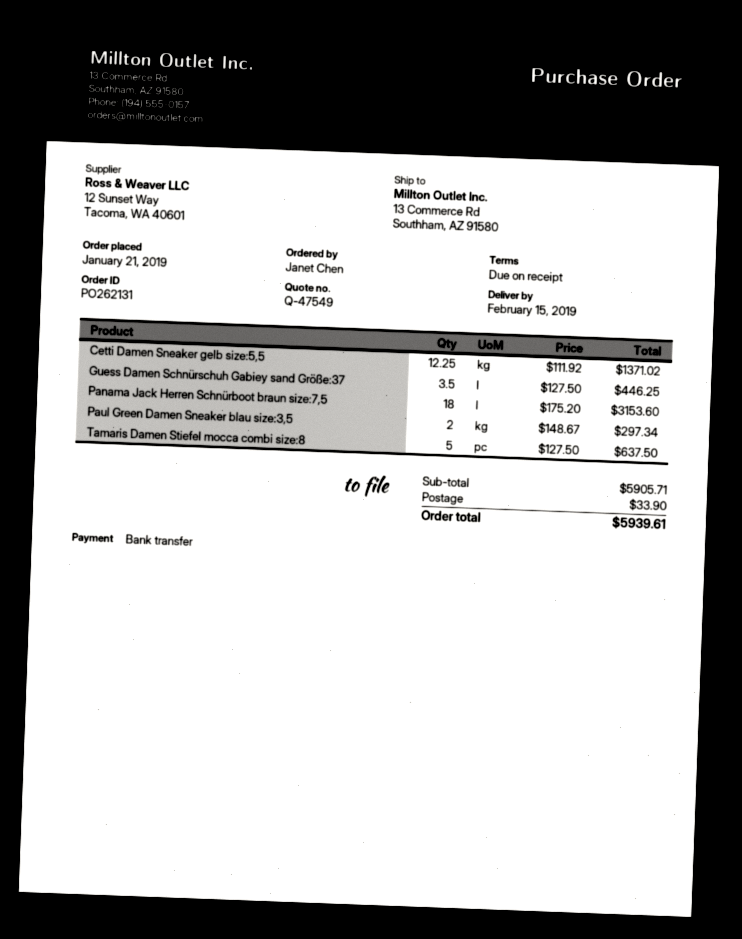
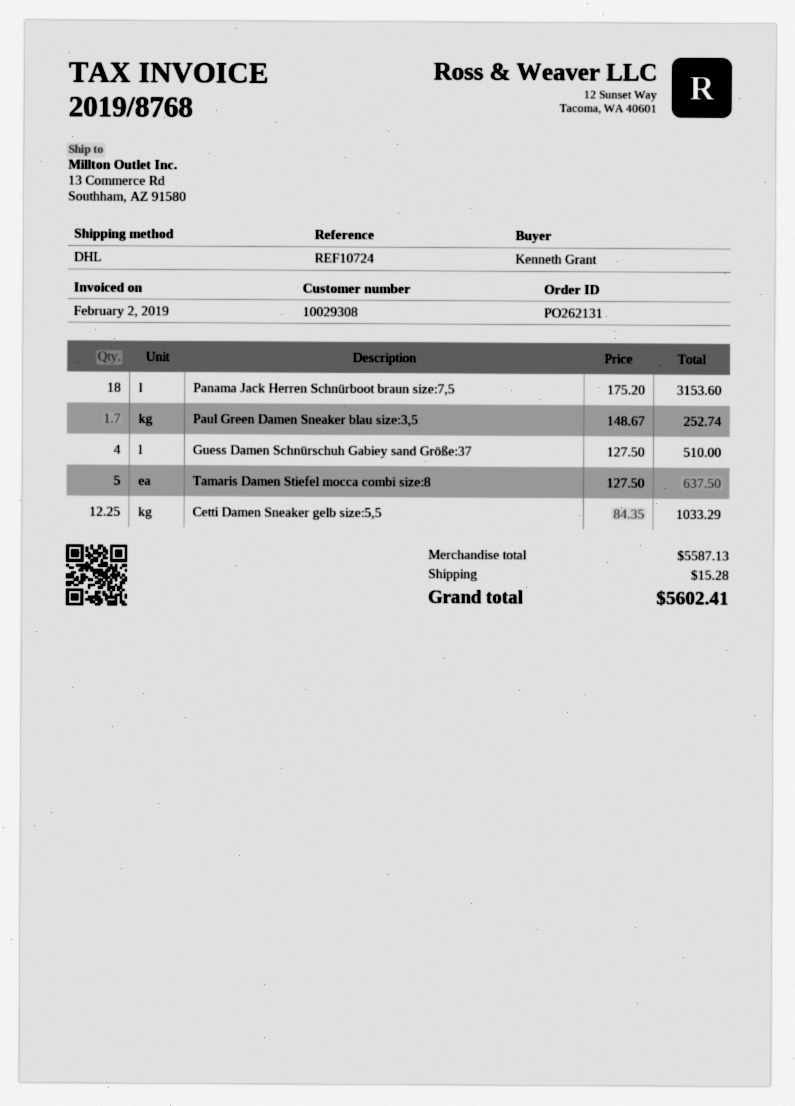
ordered by: Janet Chen -> Kenneth Grant
Cetti Damen Sneaker gelb size:5,5: 12.25 x 111.92 = 1371.02 -> 12.25 x 84.35 = 1033.29
Guess Damen Schnürschuh Gabiey sand Größe:37: 3.5 x 127.50 = 446.25 -> 4 x 127.50 = 510.00
Paul Green Damen Sneaker blau size:3,5: 2 x 148.67 = 297.34 -> 1.7 x 148.67 = 252.74
subtotal: 5905.71 -> 5587.13
shipping: 33.90 -> 15.28
total: 5939.61 -> 5602.41

